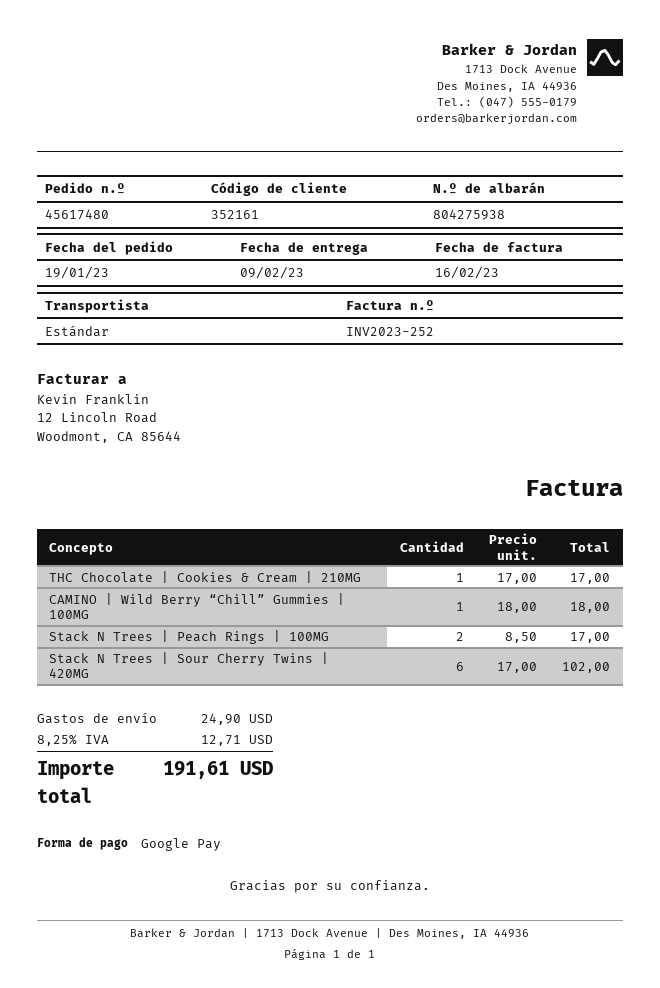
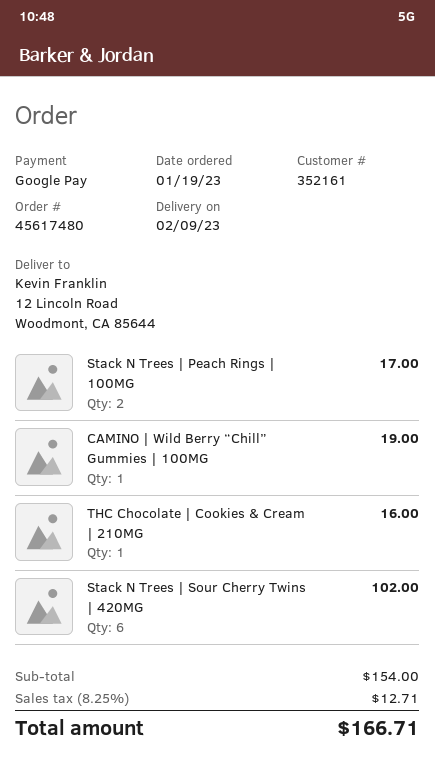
THC Chocolate | Cookies & Cream | 210MG: 1 for 17.00 -> 1 for 16.00
CAMINO | Wild Berry “Chill” Gummies | 100MG: 1 for 18.00 -> 1 for 19.00
shipping: 24.90 -> none
total: 191.61 -> 166.71

